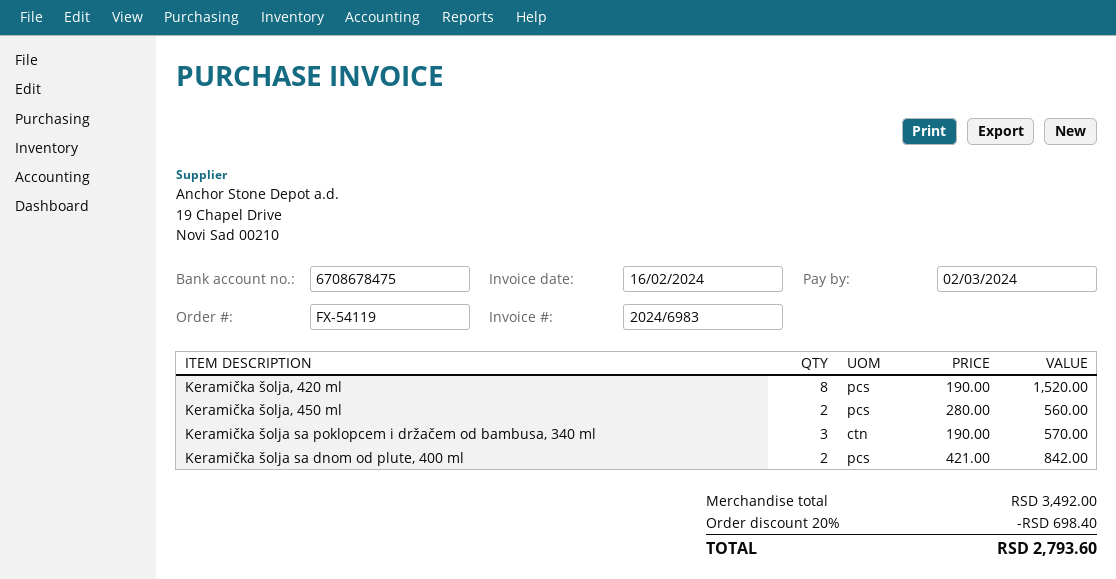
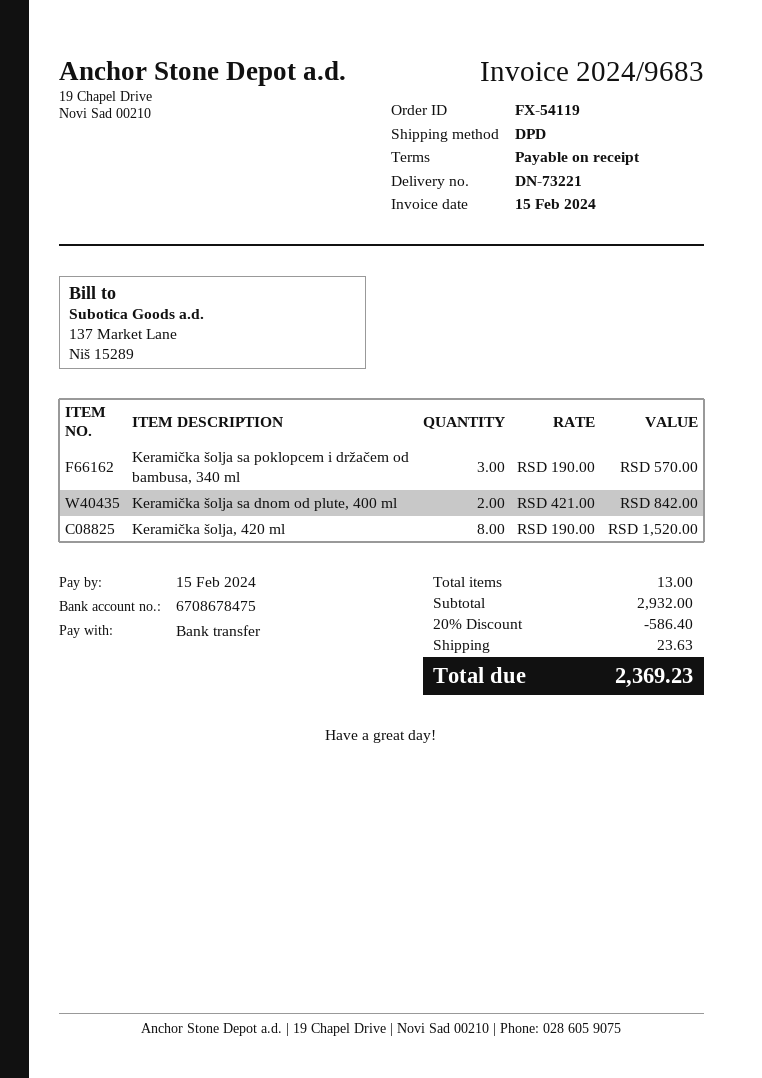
invoice number: 2024/6983 -> 2024/9683
invoice date: 2024-02-16 -> 2024-02-15
due date: 2024-03-02 -> 2024-02-15
Keramička šolja, 450 ml: 2 x 280.00 = 560.00 -> none
subtotal: 3492.00 -> 2932.00
discount: 20% = 698.40 -> 20% = 586.40
shipping: none -> 23.63
total: 2793.60 -> 2369.23

